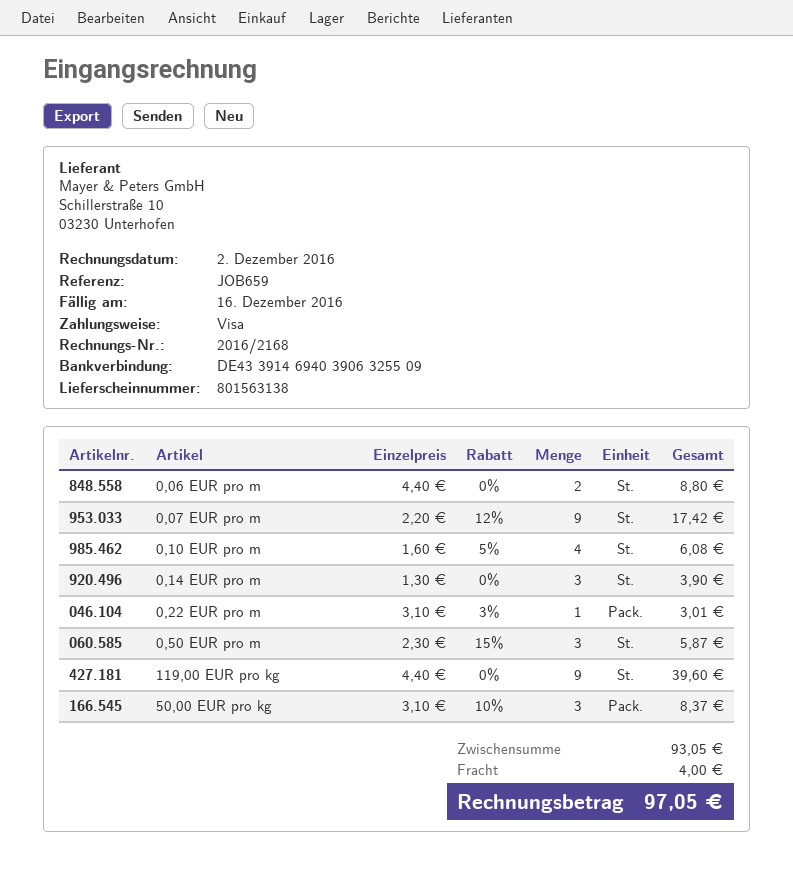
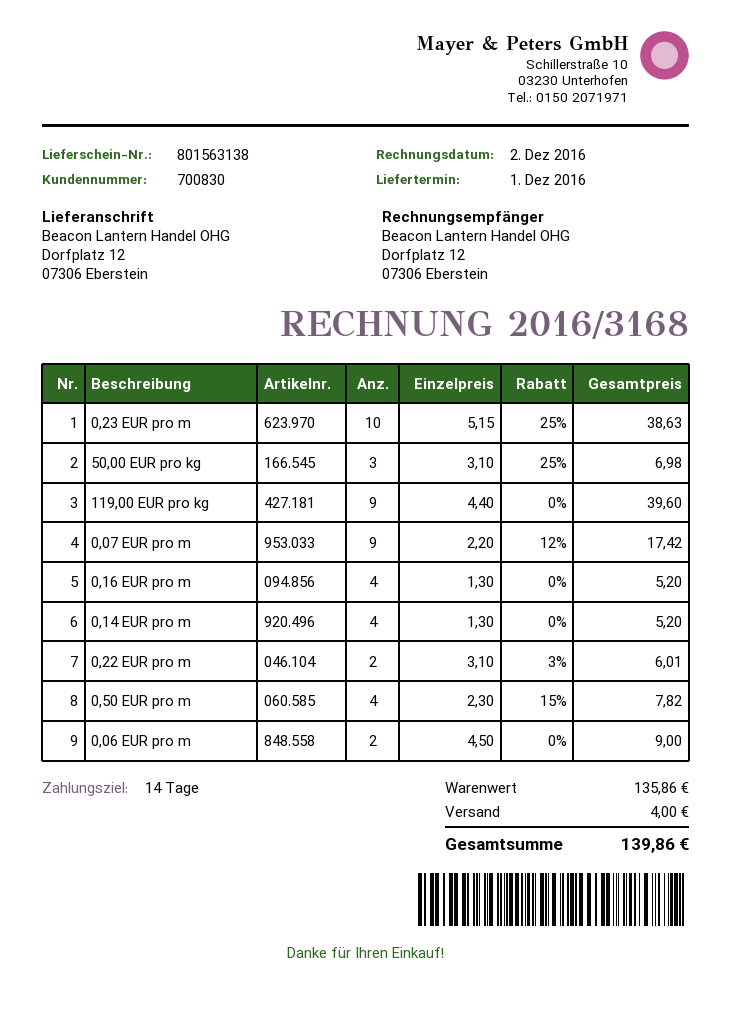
invoice number: 2016/2168 -> 2016/3168
0,06 EUR pro m: 2 x 4.40 = 8.80 -> 2 x 4.50 = 9.00
0,10 EUR pro m: 4 x 1.60 - 5% = 6.08 -> none
0,14 EUR pro m: 3 x 1.30 = 3.90 -> 4 x 1.30 = 5.20
0,22 EUR pro m: 1 x 3.10 - 3% = 3.01 -> 2 x 3.10 - 3% = 6.01
0,50 EUR pro m: 3 x 2.30 - 15% = 5.87 -> 4 x 2.30 - 15% = 7.82
50,00 EUR pro kg: 3 x 3.10 - 10% = 8.37 -> 3 x 3.10 - 25% = 6.98
0,23 EUR pro m: none -> 10 x 5.15 - 25% = 38.63
0,16 EUR pro m: none -> 4 x 1.30 = 5.20
subtotal: 93.05 -> 135.86
total: 97.05 -> 139.86

